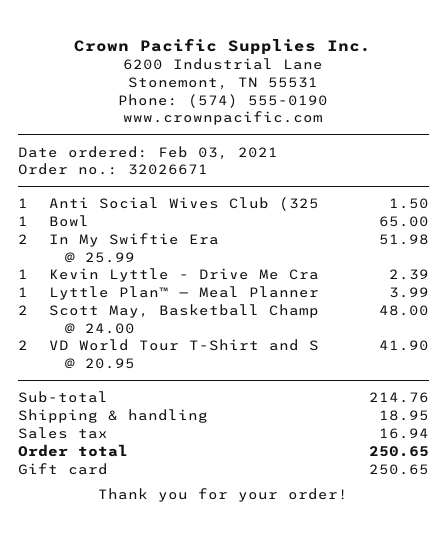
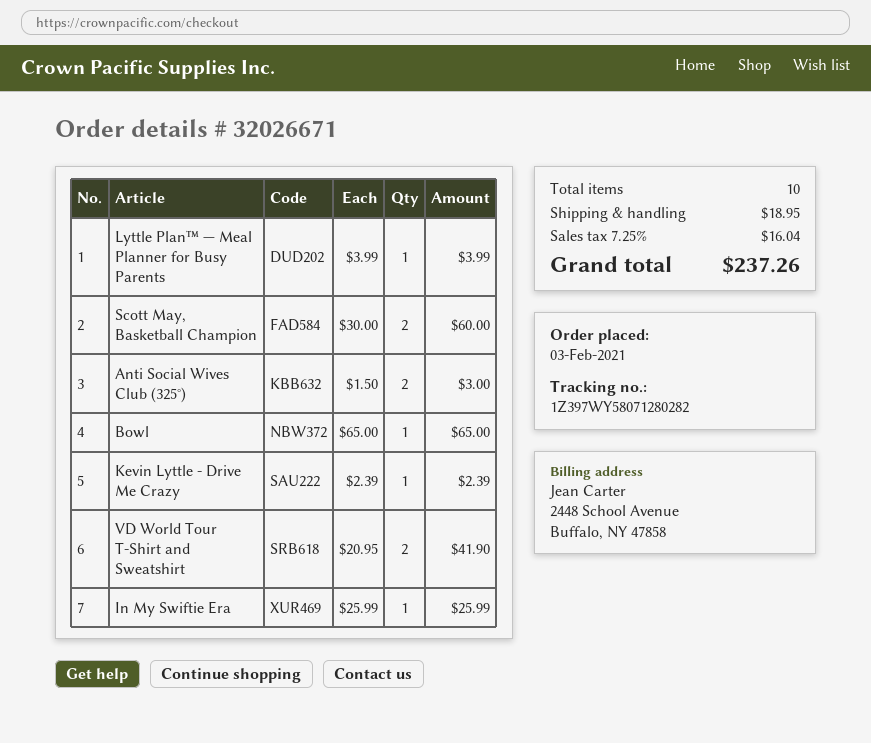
Anti Social Wives Club (325: 1 x 1.50 = 1.50 -> 2 x 1.50 = 3.00
In My Swiftie Era: 2 x 25.99 = 51.98 -> 1 x 25.99 = 25.99
Scott May, Basketball Champ: 2 x 24.00 = 48.00 -> 2 x 30.00 = 60.00
tax: 16.94 -> 16.04
total: 250.65 -> 237.26

